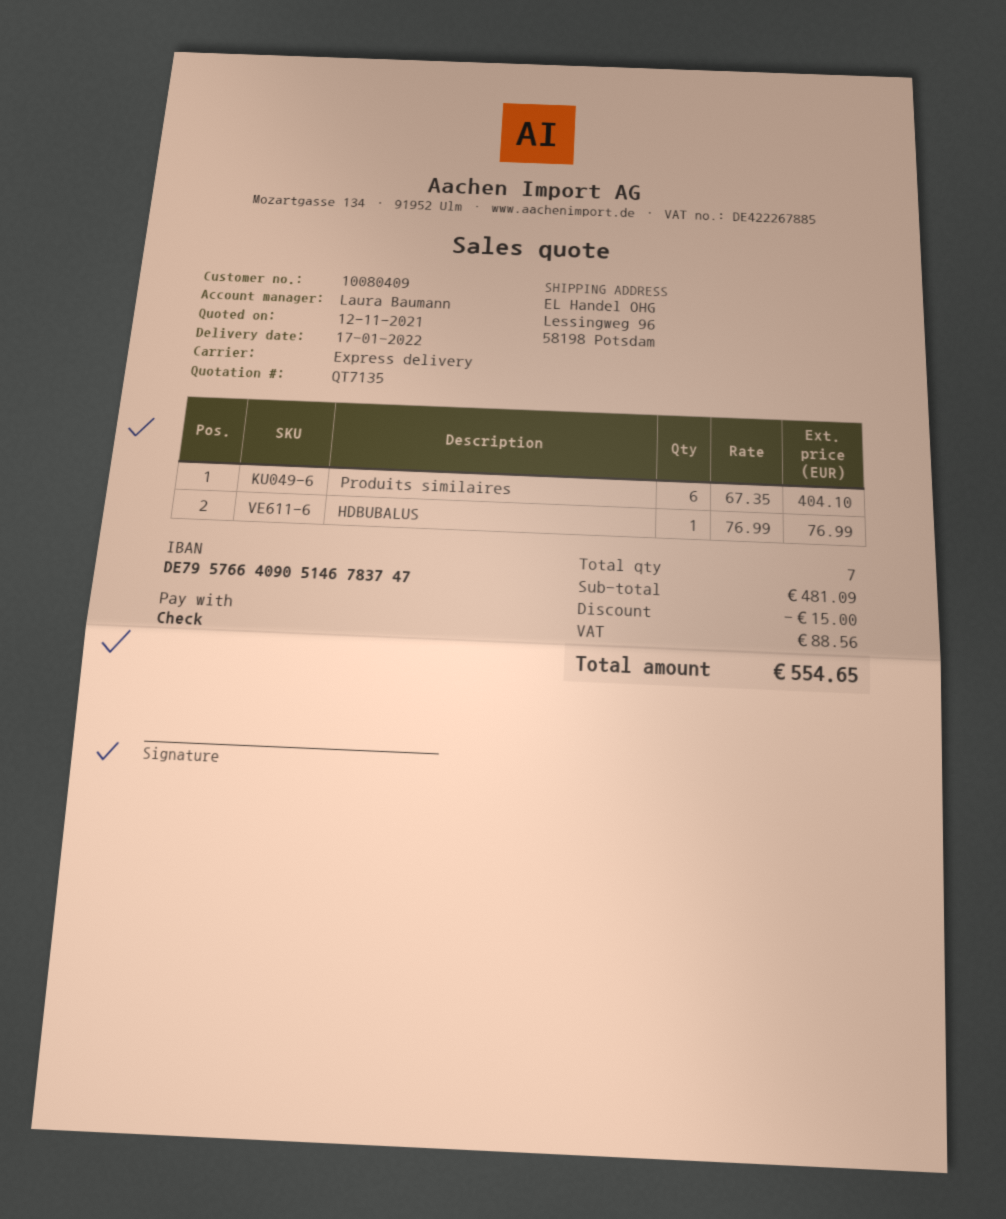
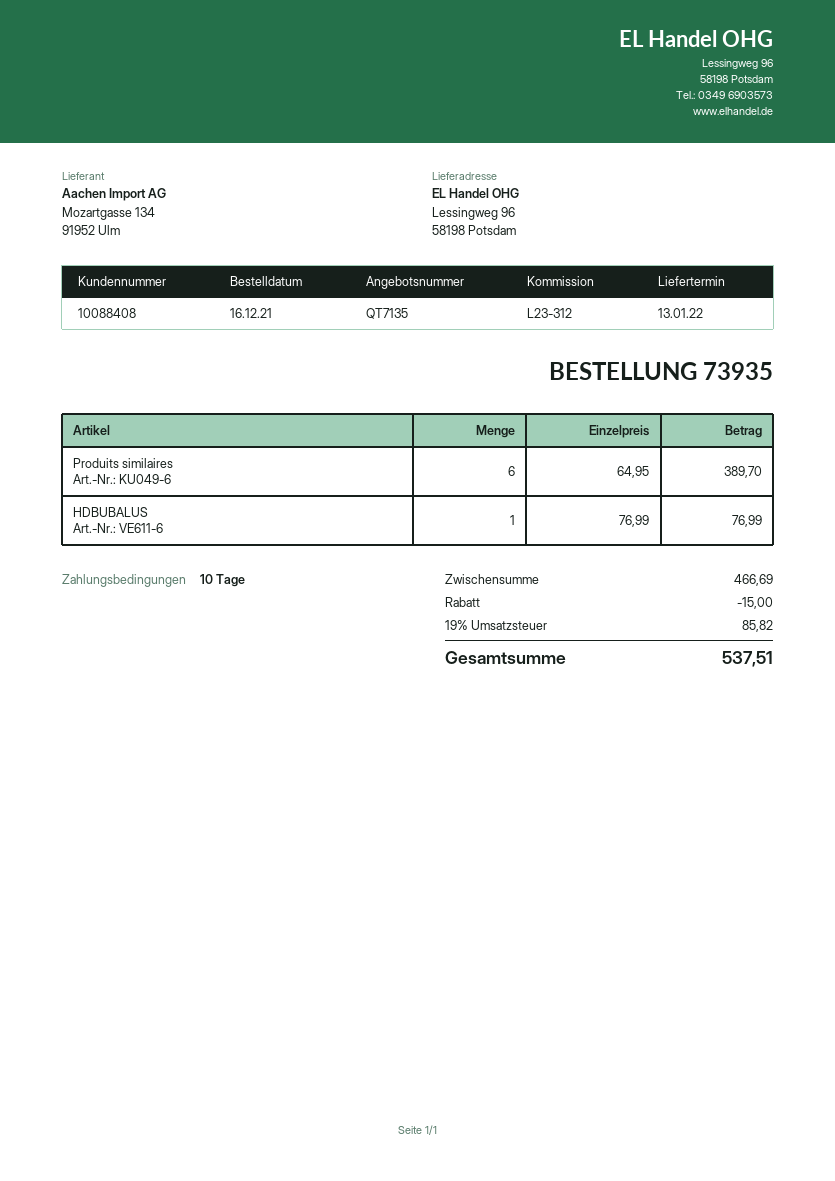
delivery date: 2022-01-17 -> 2022-01-13
customer number: 10080409 -> 10088408
Produits similaires: 6 x 67.35 = 404.10 -> 6 x 64.95 = 389.70
subtotal: 481.09 -> 466.69
tax: 88.56 -> 85.82
total: 554.65 -> 537.51

